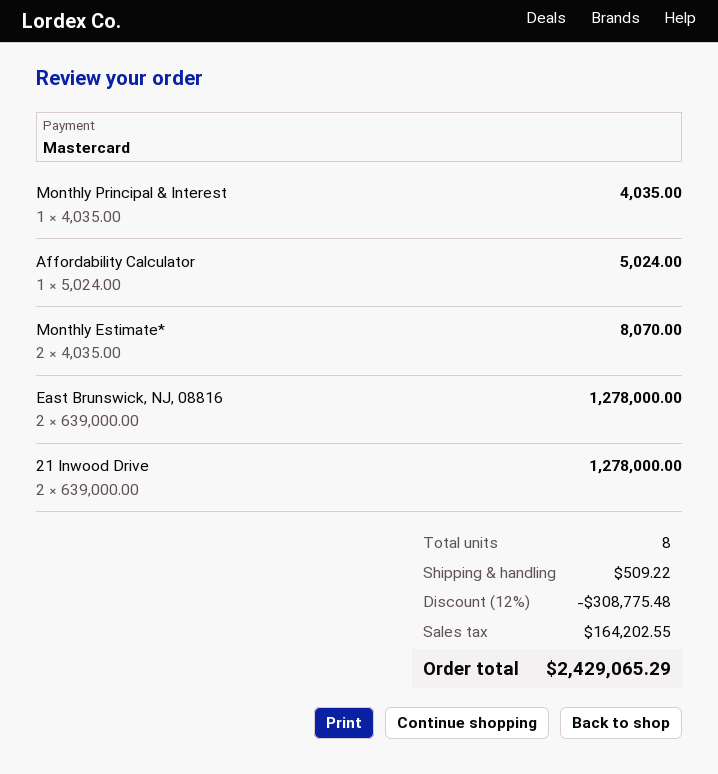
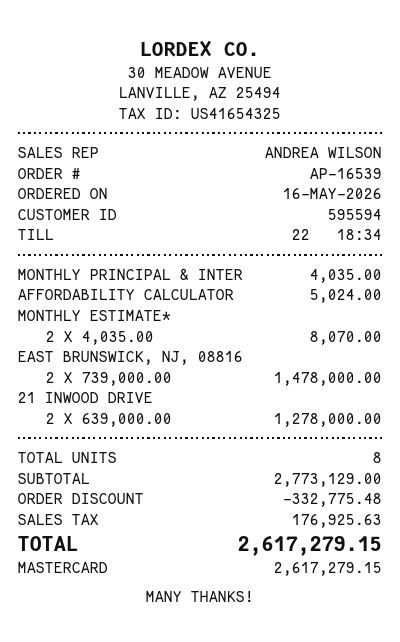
East Brunswick, NJ, 08816: 2 x 639000.00 = 1278000.00 -> 2 x 739000.00 = 1478000.00
discount: 308775.48 -> 332775.48
shipping: 509.22 -> none
tax: 164202.55 -> 176925.63
total: 2429065.29 -> 2617279.15

